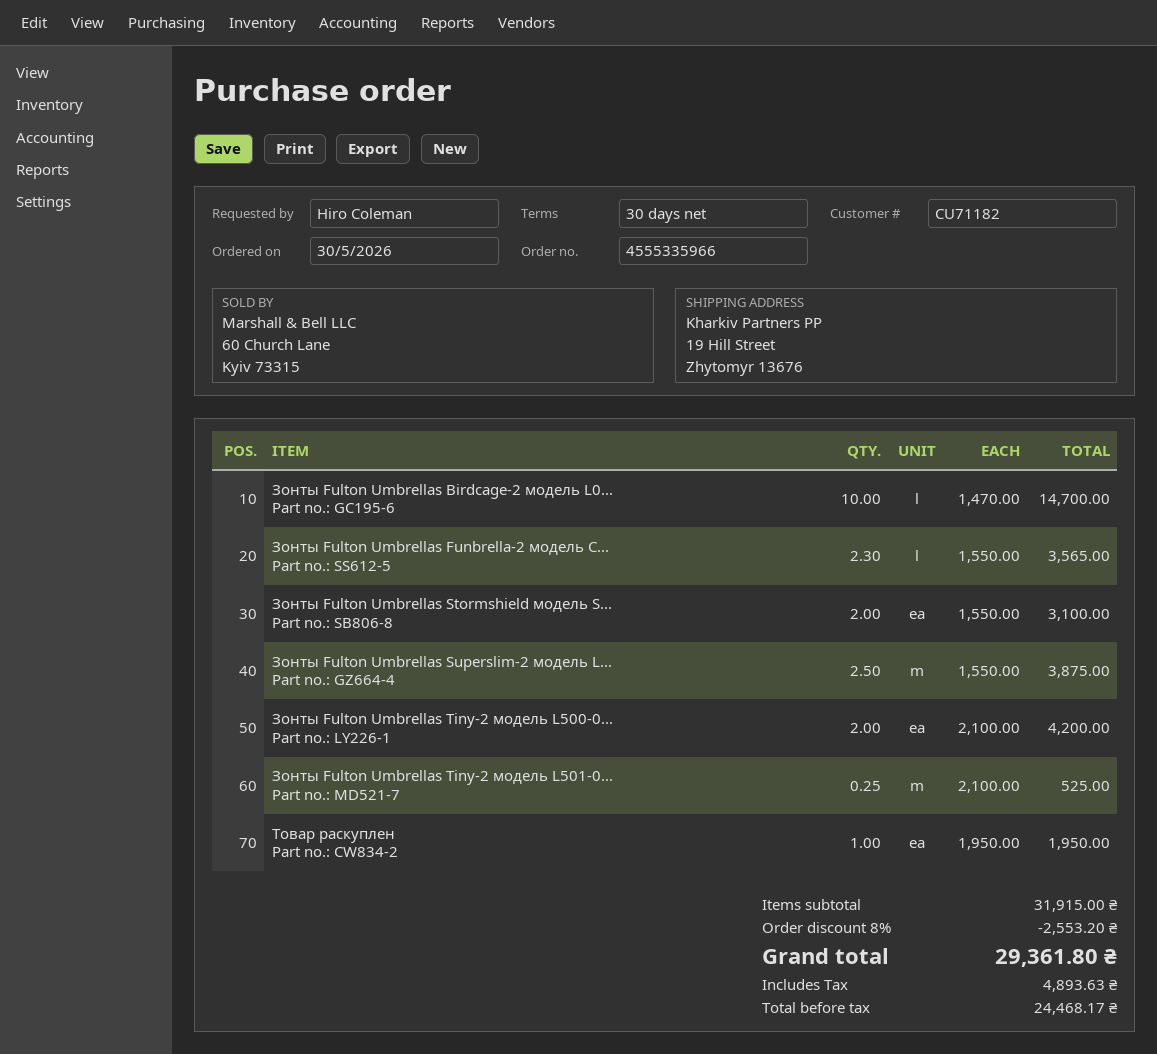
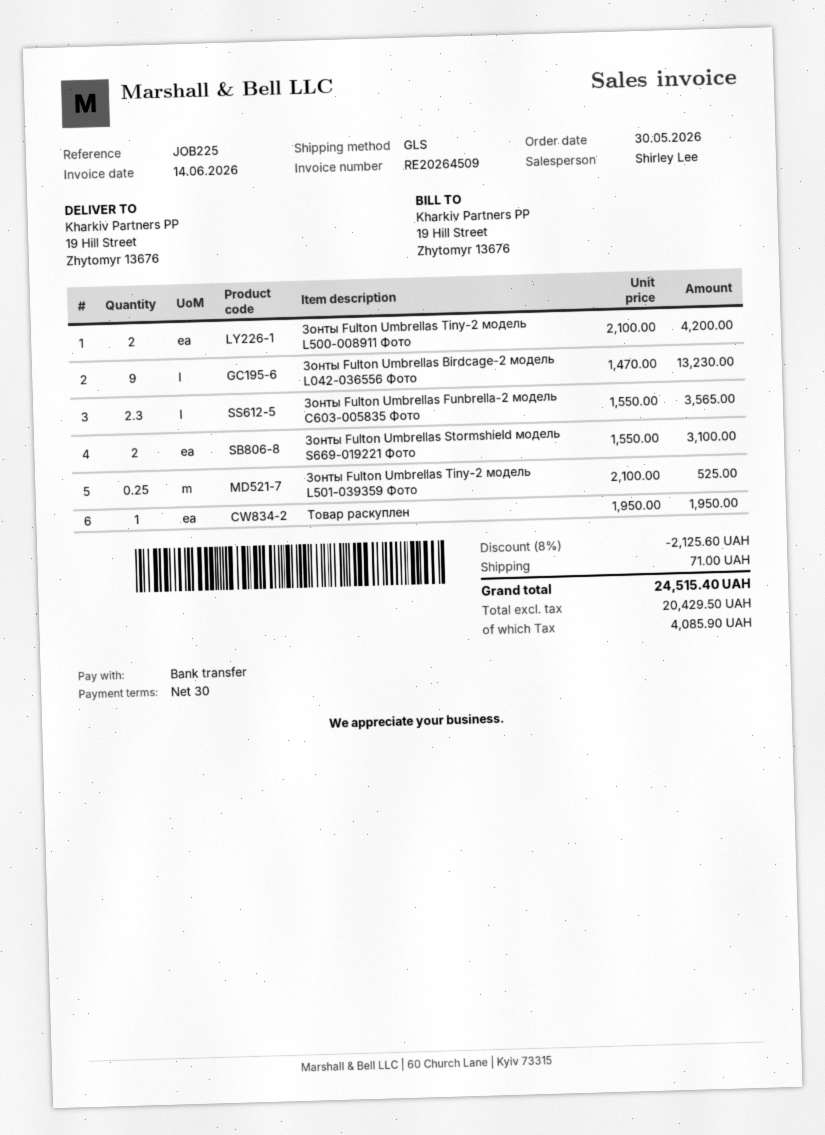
Зонты Fulton Umbrellas Birdcage-2 модель L0...: 10 x 1470.00 = 14700.00 -> 9 x 1470.00 = 13230.00
Зонты Fulton Umbrellas Superslim-2 модель L...: 2.5 x 1550.00 = 3875.00 -> none
discount: 8% = 2553.20 -> 8% = 2125.60
shipping: none -> 71.00
net: 24468.17 -> 20429.50
tax: 4893.63 -> 4085.90
total: 29361.80 -> 24515.40

